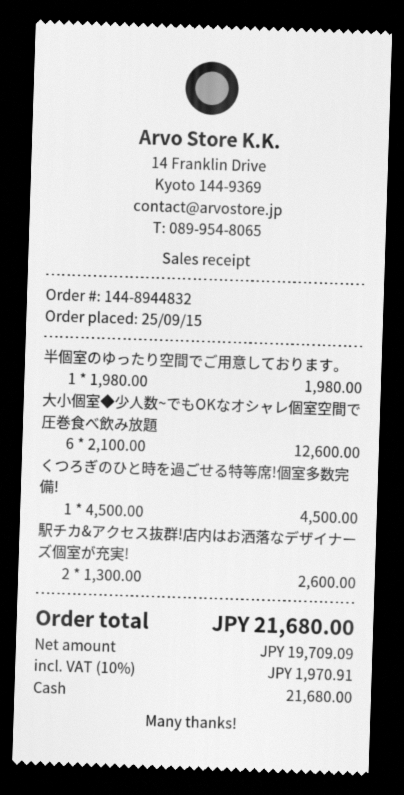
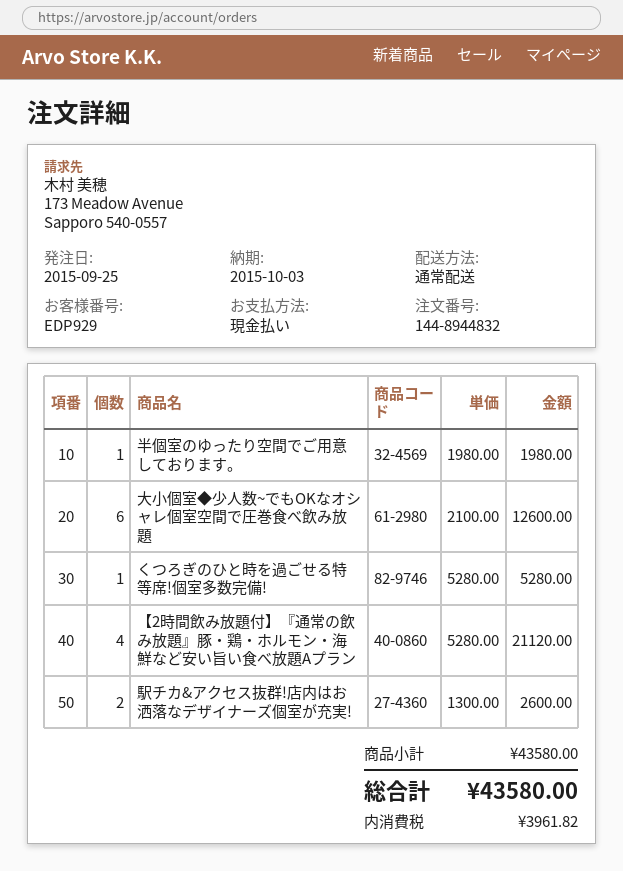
くつろぎのひと時を過ごせる特等席!個室多数完備!: 1 x 4500.00 = 4500.00 -> 1 x 5280.00 = 5280.00
【2時間飲み放題付】『通常の飲み放題』豚・鶏・ホルモン・海鮮など安い旨い食べ放題Aプラン: none -> 4 x 5280.00 = 21120.00
tax: 1970.91 -> 3961.82
total: 21680.00 -> 43580.00

